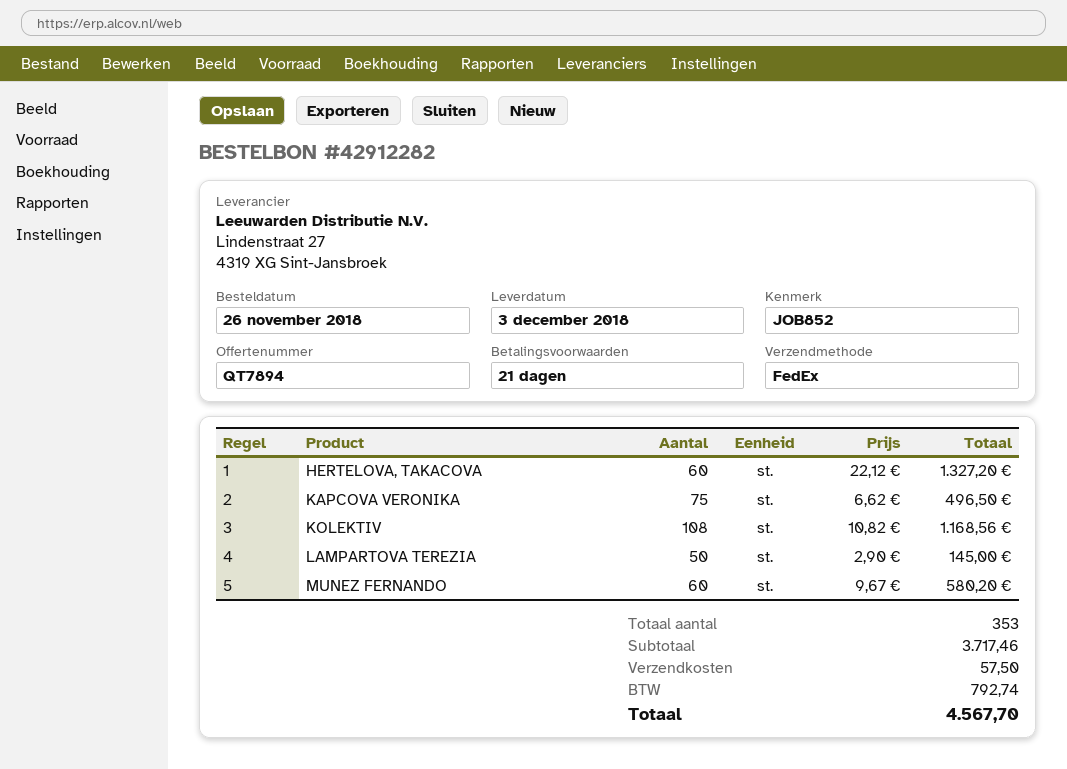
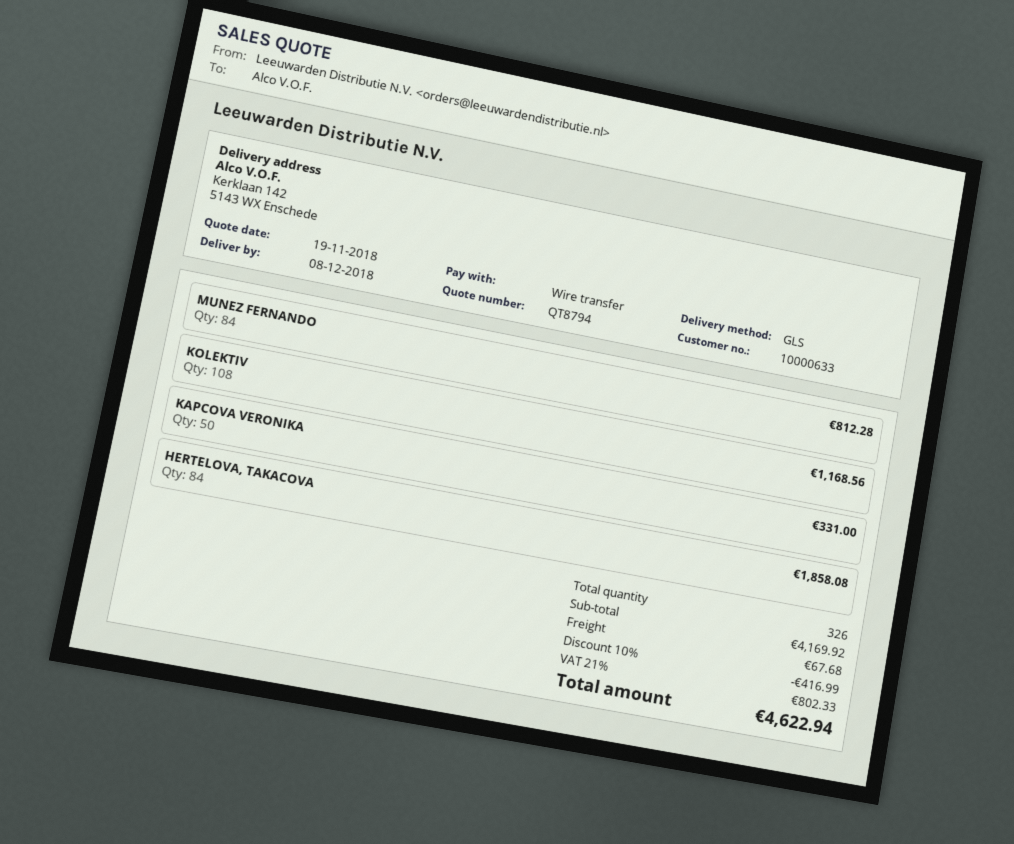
quote number: QT7894 -> QT8794
delivery date: 2018-12-03 -> 2018-12-08
shipping method: FedEx -> GLS
HERTELOVA, TAKACOVA: 60 for 1327.20 -> 84 for 1858.08
KAPCOVA VERONIKA: 75 for 496.50 -> 50 for 331.00
LAMPARTOVA TEREZIA: 50 for 145.00 -> none
MUNEZ FERNANDO: 60 for 580.20 -> 84 for 812.28
total quantity: 353 -> 326
subtotal: 3717.46 -> 4169.92
discount: none -> 10% = 416.99
shipping: 57.50 -> 67.68
tax: 792.74 -> 802.33
total: 4567.70 -> 4622.94

